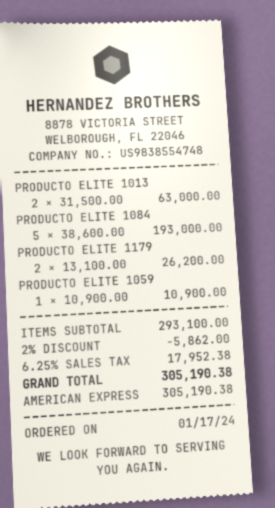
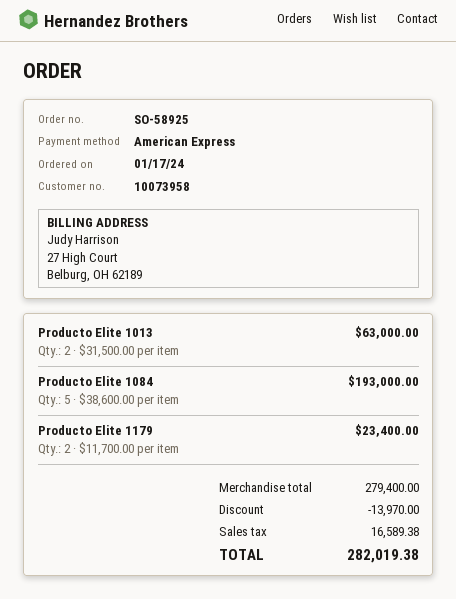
PRODUCTO ELITE 1179: 2 x 13100.00 = 26200.00 -> 2 x 11700.00 = 23400.00
PRODUCTO ELITE 1059: 1 x 10900.00 = 10900.00 -> none
subtotal: 293100.00 -> 279400.00
discount: 5862.00 -> 13970.00
tax: 17952.38 -> 16589.38
total: 305190.38 -> 282019.38

